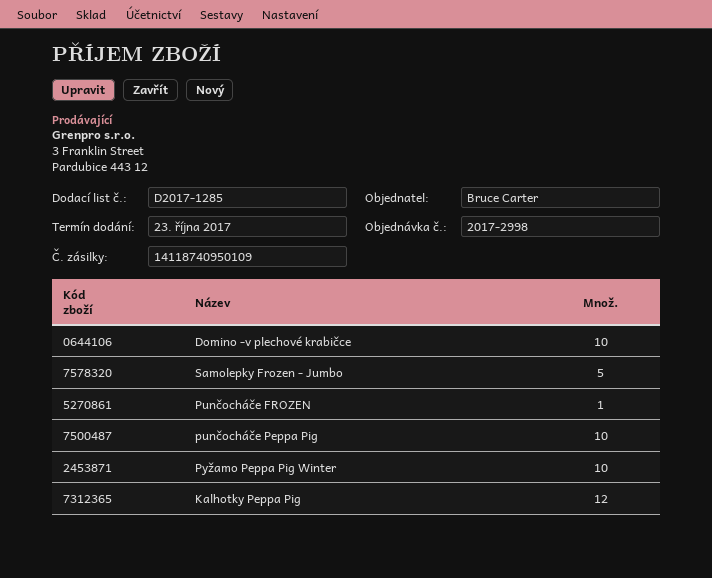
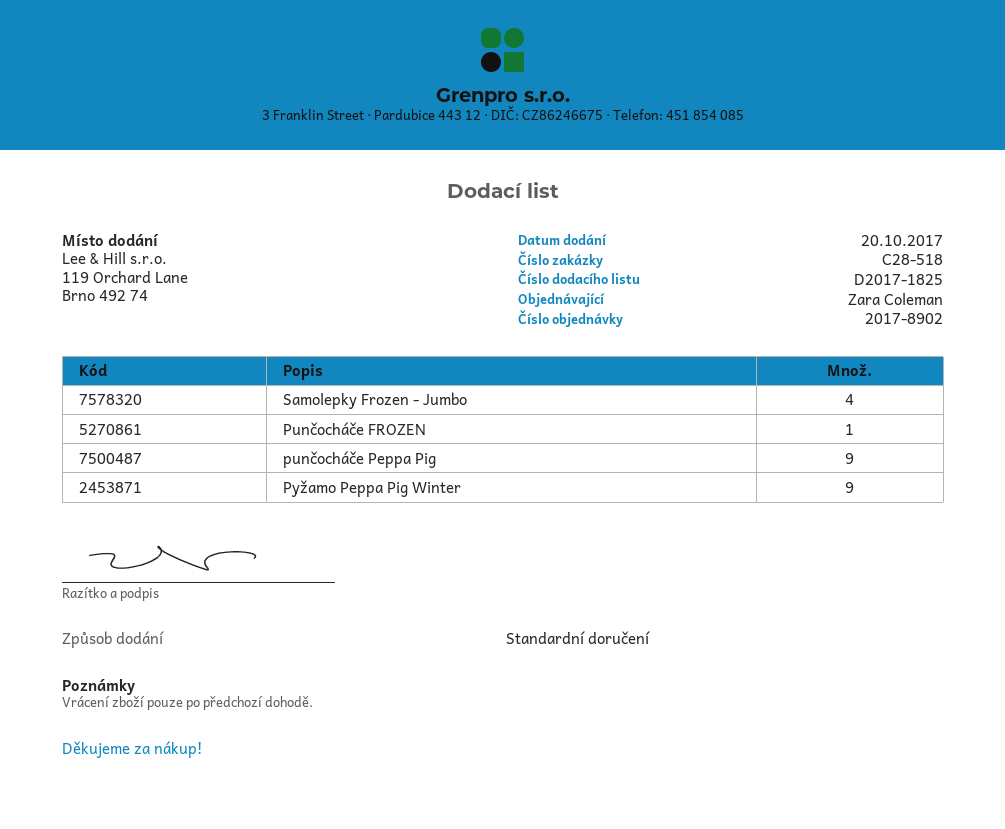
order number: 2017-2998 -> 2017-8902
delivery note number: D2017-1285 -> D2017-1825
delivery date: 2017-10-23 -> 2017-10-20
ordered by: Bruce Carter -> Zara Coleman
Domino -v plechové krabičce: 10 -> none
Samolepky Frozen - Jumbo: 5 -> 4
punčocháče Peppa Pig: 10 -> 9
Pyžamo Peppa Pig Winter: 10 -> 9
Kalhotky Peppa Pig: 12 -> none

